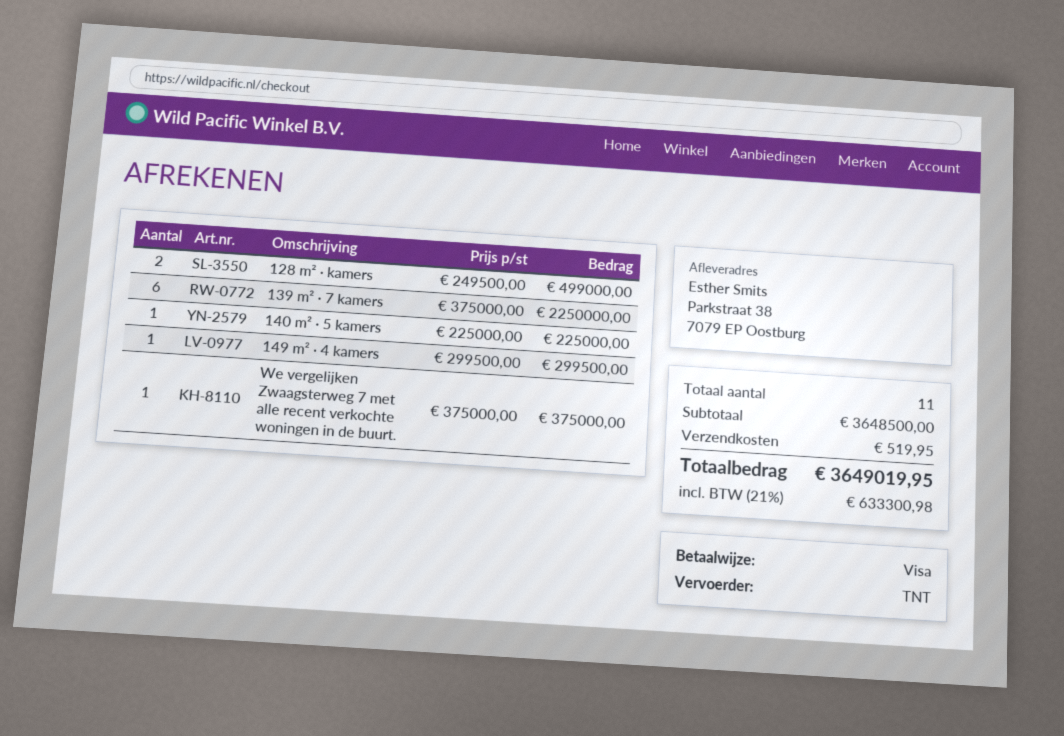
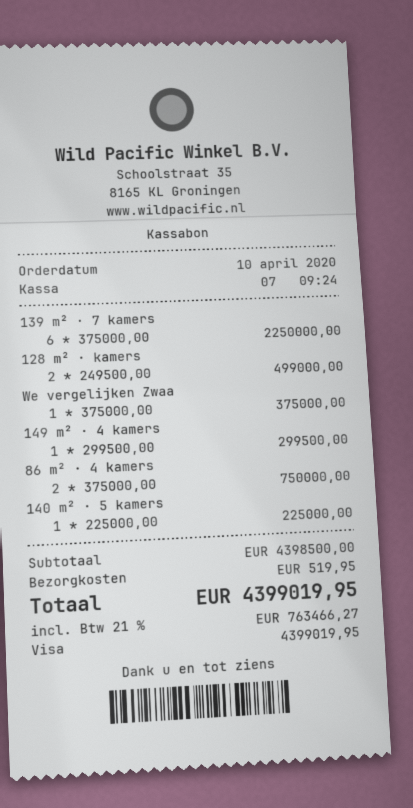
86 m² · 4 kamers: none -> 2 x 375000.00 = 750000.00
subtotal: 3648500.00 -> 4398500.00
tax: 21% = 633300.98 -> 21% = 763466.27
total: 3649019.95 -> 4399019.95

